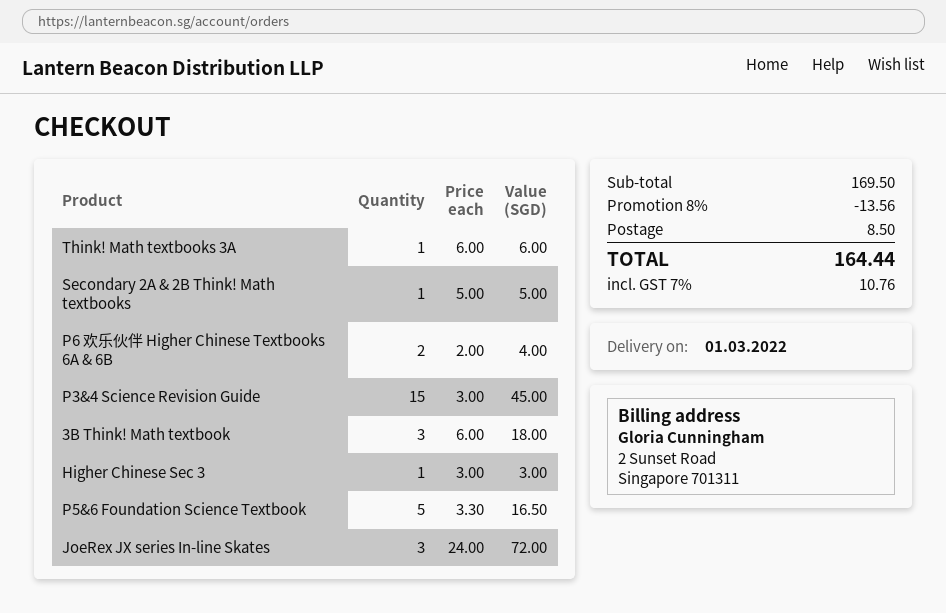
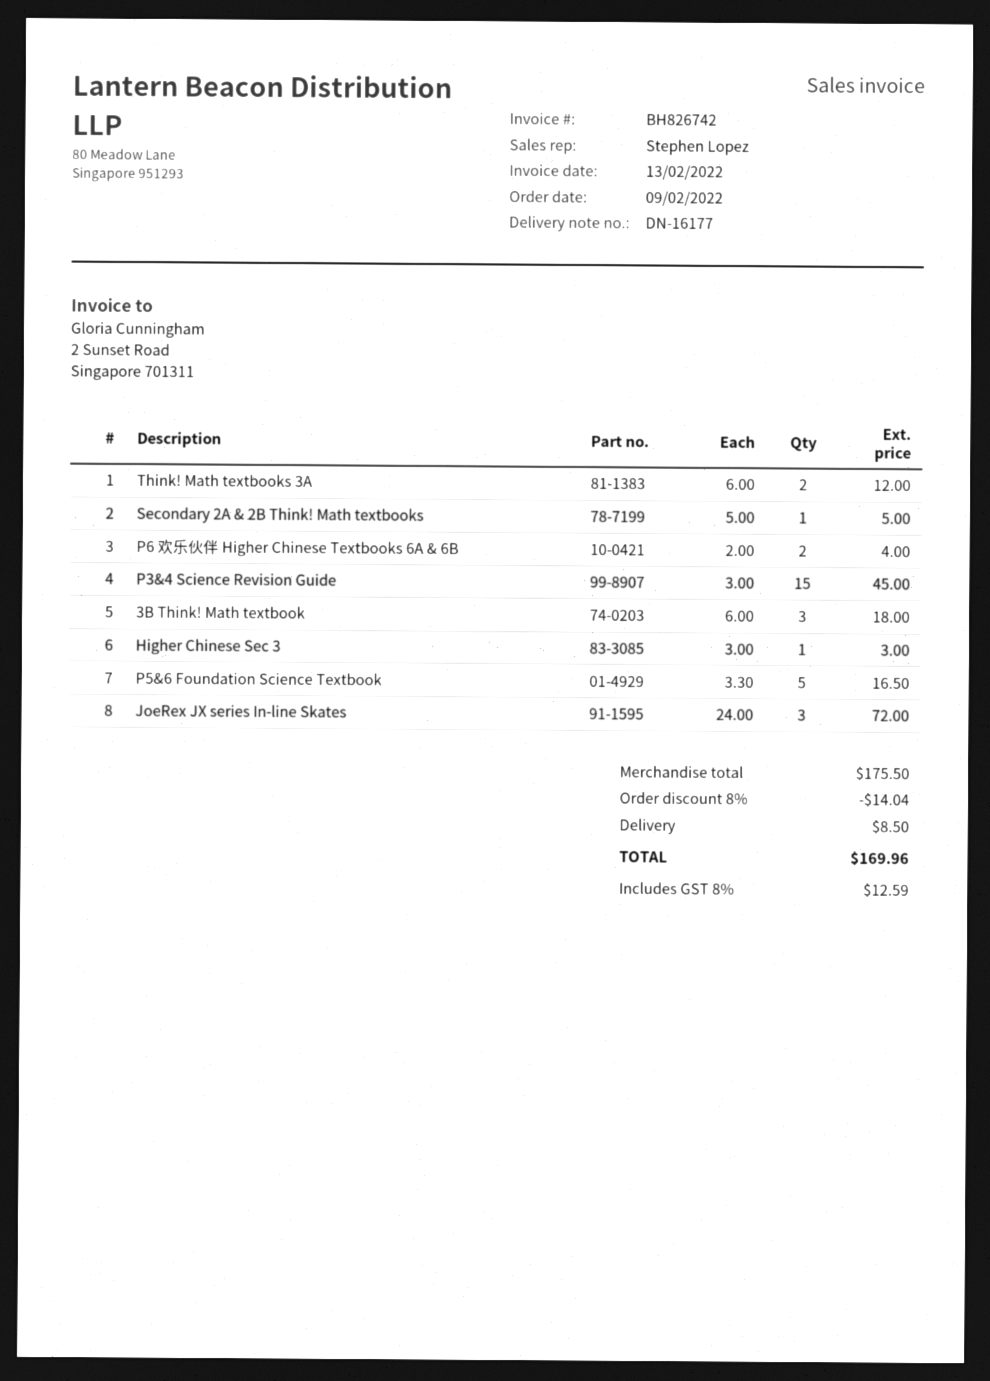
Think! Math textbooks 3A: 1 x 6.00 = 6.00 -> 2 x 6.00 = 12.00
subtotal: 169.50 -> 175.50
discount: 8% = 13.56 -> 8% = 14.04
tax: 7% = 10.76 -> 8% = 12.59
total: 164.44 -> 169.96

